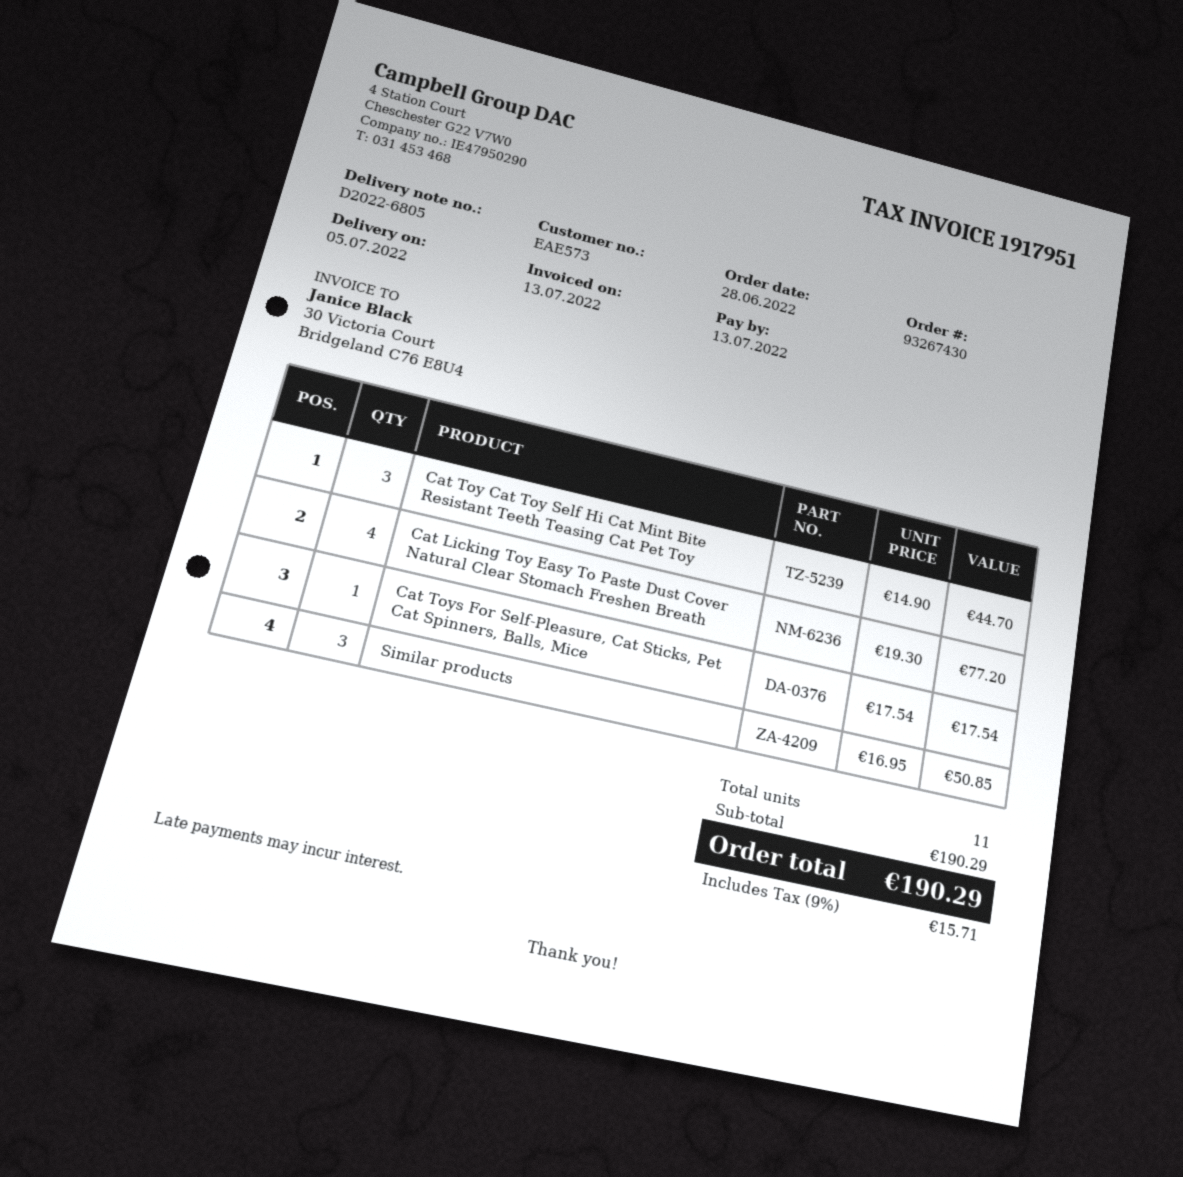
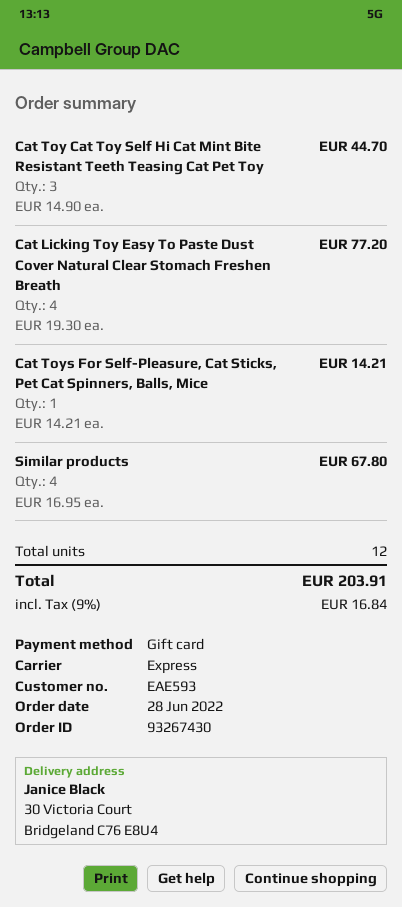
customer number: EAE573 -> EAE593
Cat Toys For Self-Pleasure, Cat Sticks, Pet Cat Spinners, Balls, Mice: 1 x 17.54 = 17.54 -> 1 x 14.21 = 14.21
Similar products: 3 x 16.95 = 50.85 -> 4 x 16.95 = 67.80
total quantity: 11 -> 12
tax: 9% = 15.71 -> 9% = 16.84
total: 190.29 -> 203.91

